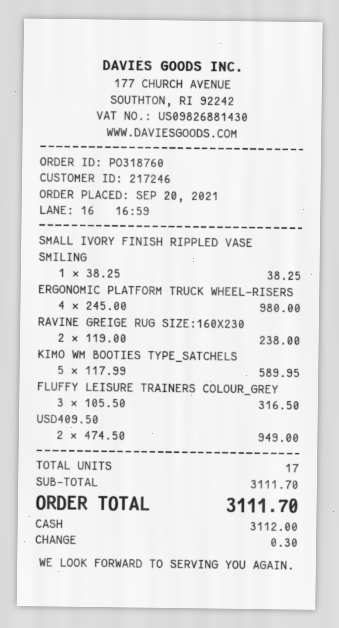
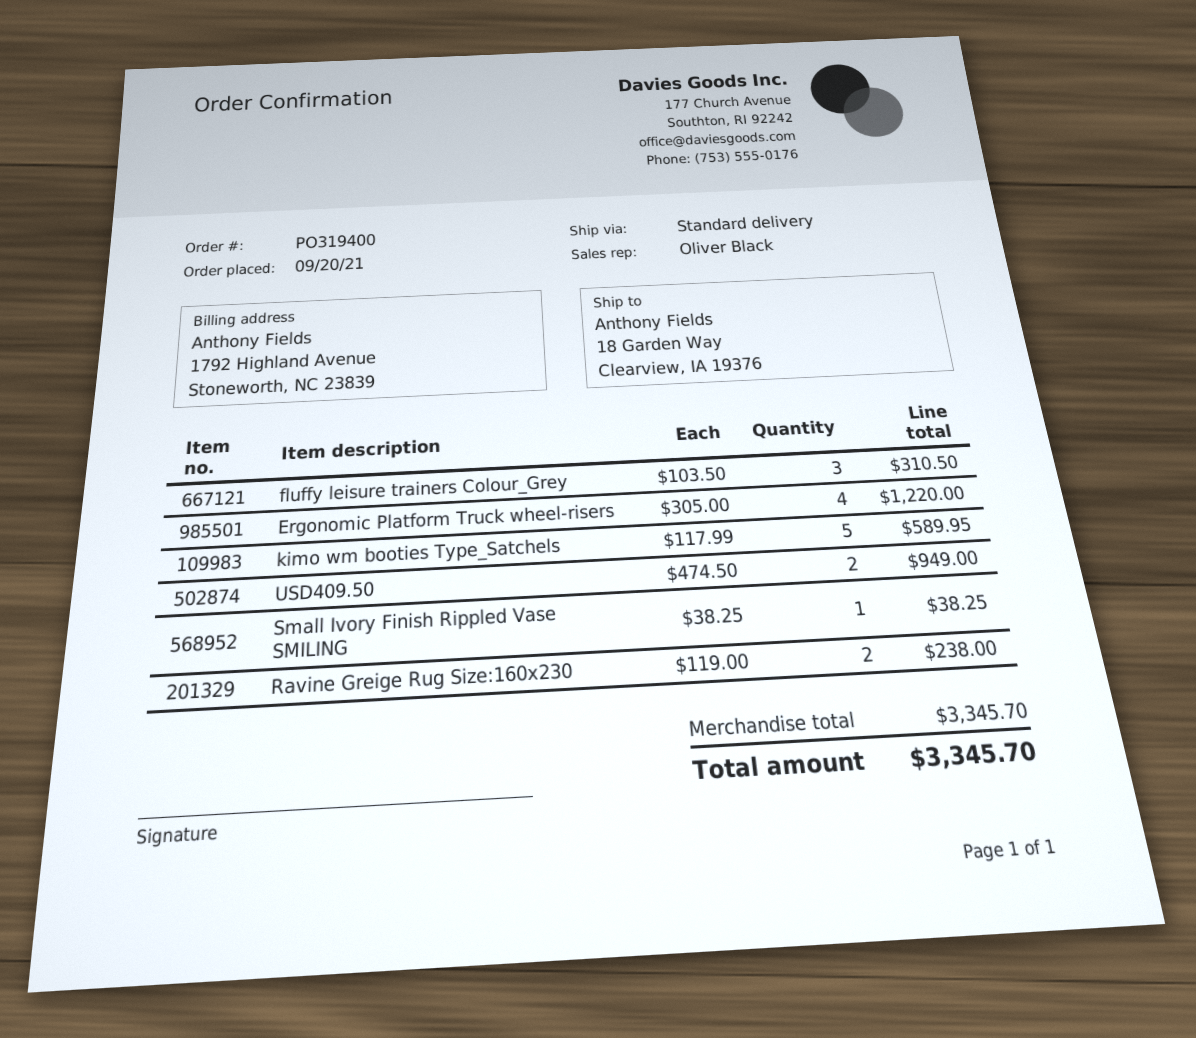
order number: PO318760 -> PO319400
ERGONOMIC PLATFORM TRUCK WHEEL-RISERS: 4 x 245.00 = 980.00 -> 4 x 305.00 = 1220.00
FLUFFY LEISURE TRAINERS COLOUR_GREY: 3 x 105.50 = 316.50 -> 3 x 103.50 = 310.50
subtotal: 3111.70 -> 3345.70
total: 3111.70 -> 3345.70

